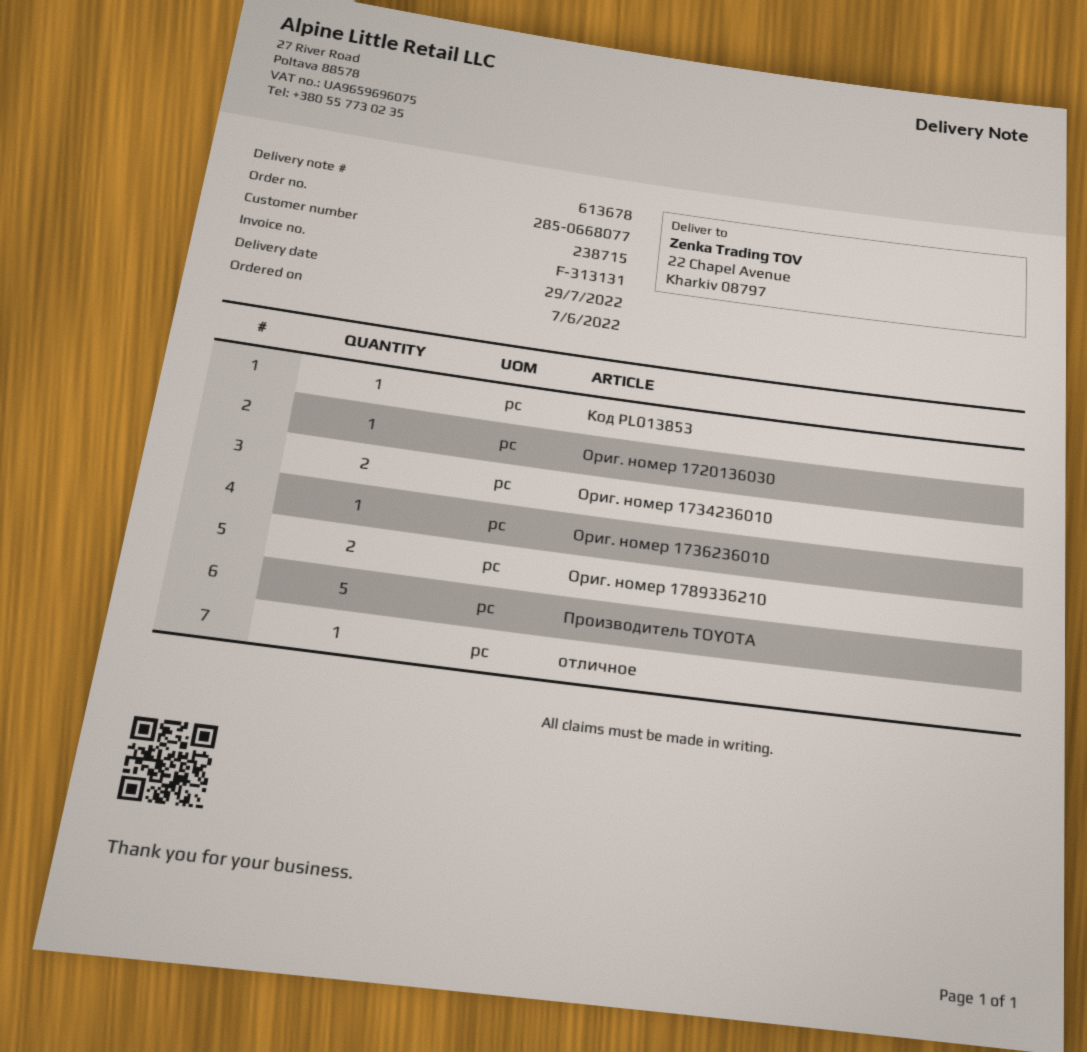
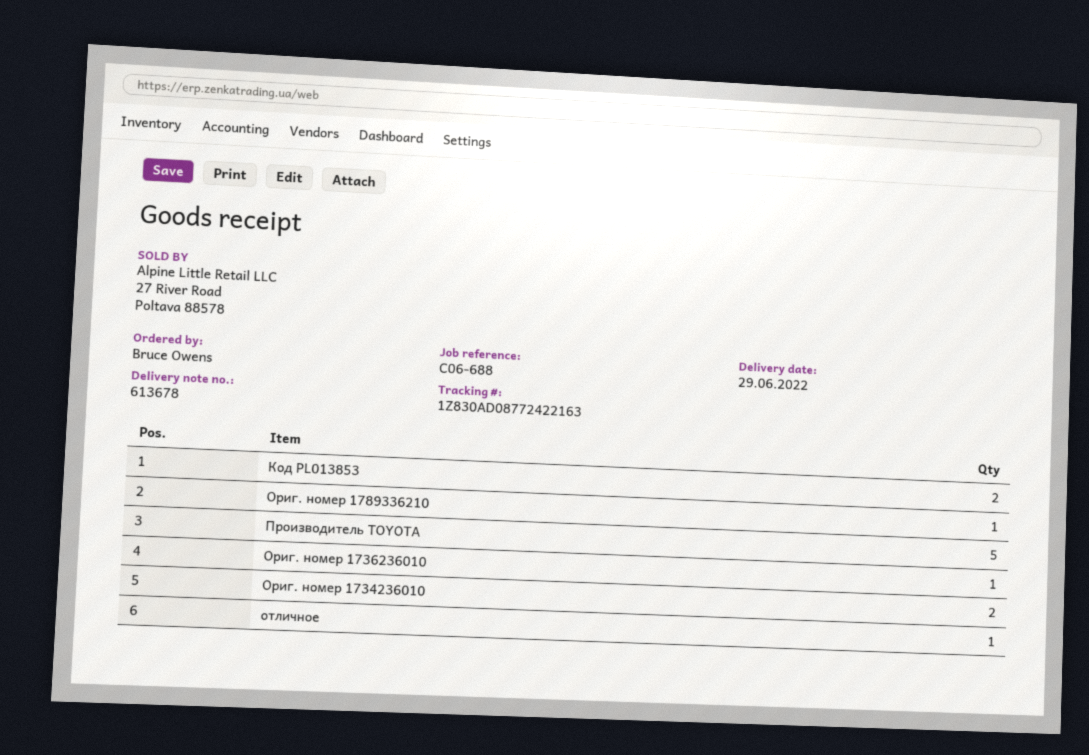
delivery date: 2022-07-29 -> 2022-06-29
Код PL013853: 1 -> 2
Ориг. номер 1720136030: 1 -> none
Ориг. номер 1789336210: 2 -> 1

